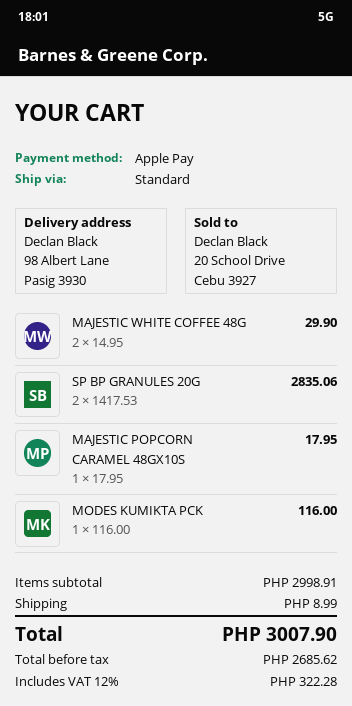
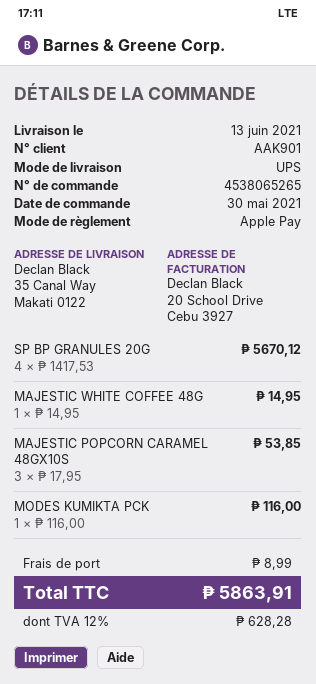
shipping method: standard -> UPS
ship to: 98 Albert Lane, Pasig 3930 -> 35 Canal Way, Makati 0122
MAJESTIC WHITE COFFEE 48G: 2 x 14.95 = 29.90 -> 1 x 14.95 = 14.95
SP BP GRANULES 20G: 2 x 1417.53 = 2835.06 -> 4 x 1417.53 = 5670.12
MAJESTIC POPCORN CARAMEL 48GX10S: 1 x 17.95 = 17.95 -> 3 x 17.95 = 53.85
tax: 12% = 322.28 -> 12% = 628.28
total: 3007.90 -> 5863.91

